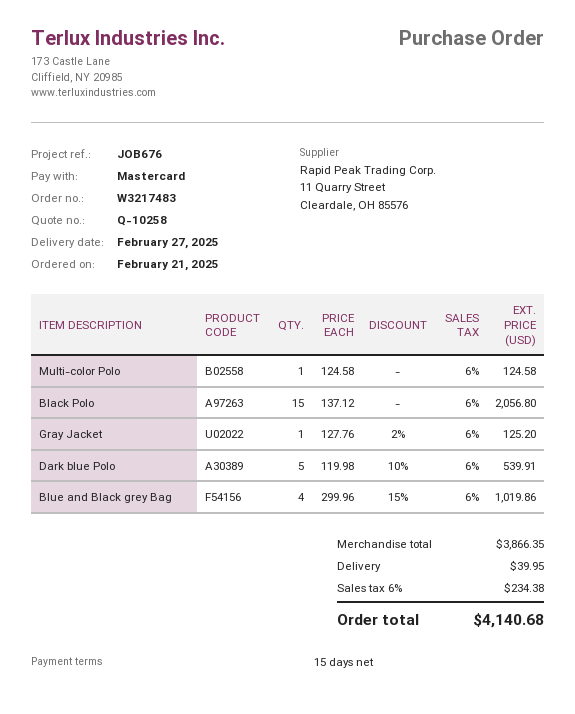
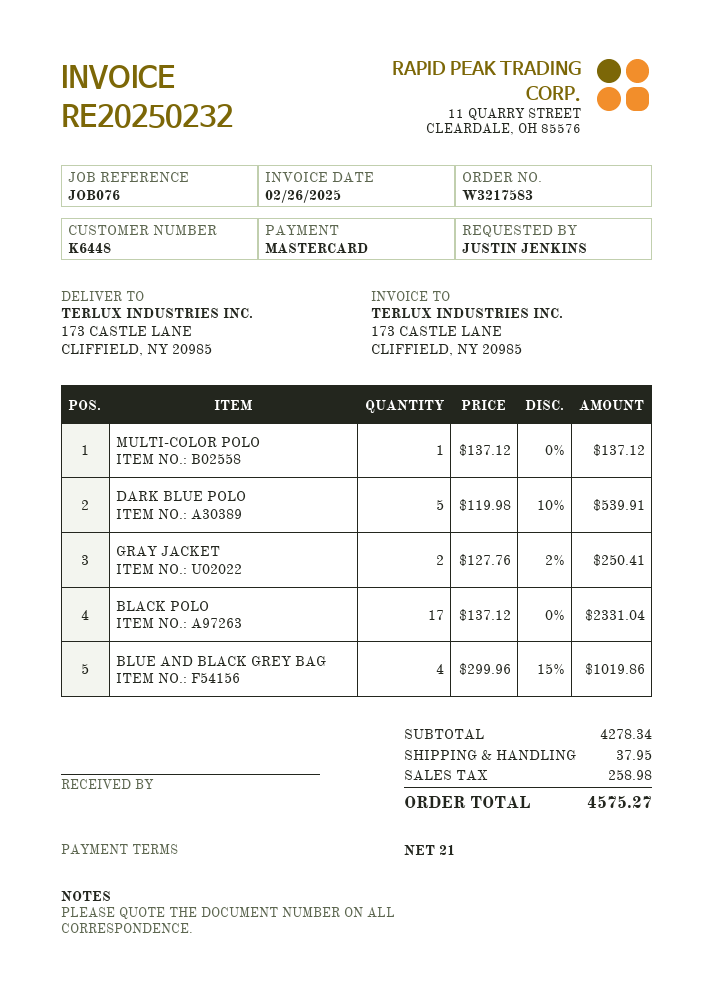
order number: W3217483 -> W3217583
payment terms: 15 days -> 21 days
reference: JOB676 -> JOB076
Multi-color Polo: 1 x 124.58 = 124.58 -> 1 x 137.12 = 137.12
Black Polo: 15 x 137.12 = 2056.80 -> 17 x 137.12 = 2331.04
Gray Jacket: 1 x 127.76 - 2% = 125.20 -> 2 x 127.76 - 2% = 250.41
subtotal: 3866.35 -> 4278.34
shipping: 39.95 -> 37.95
tax: 234.38 -> 258.98
total: 4140.68 -> 4575.27

